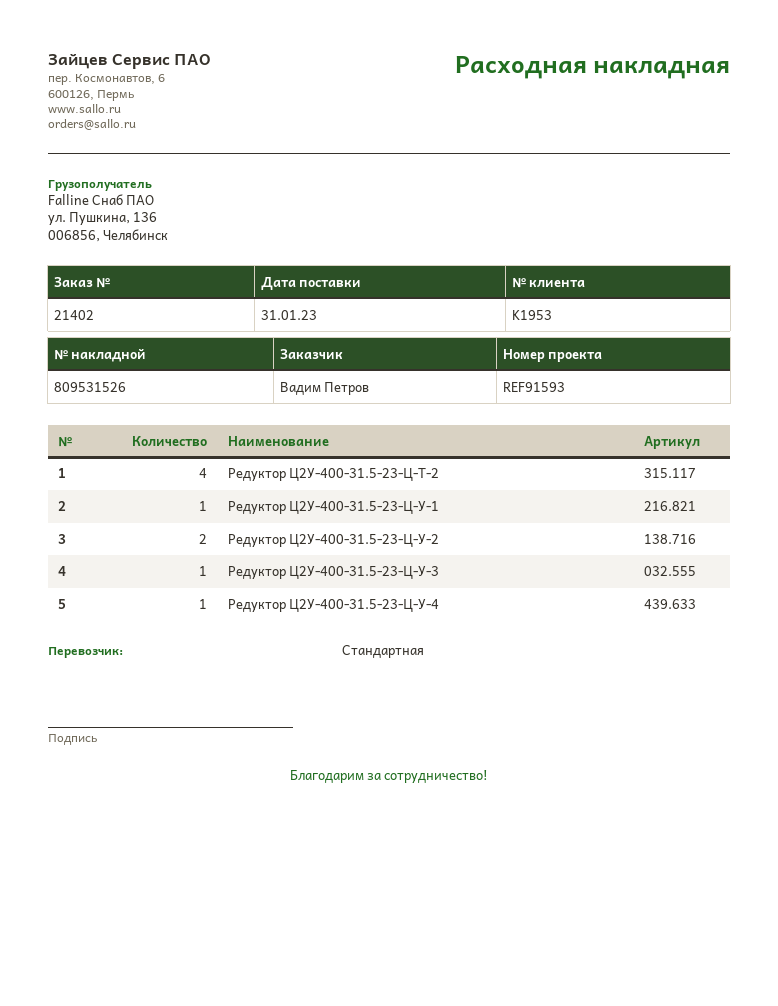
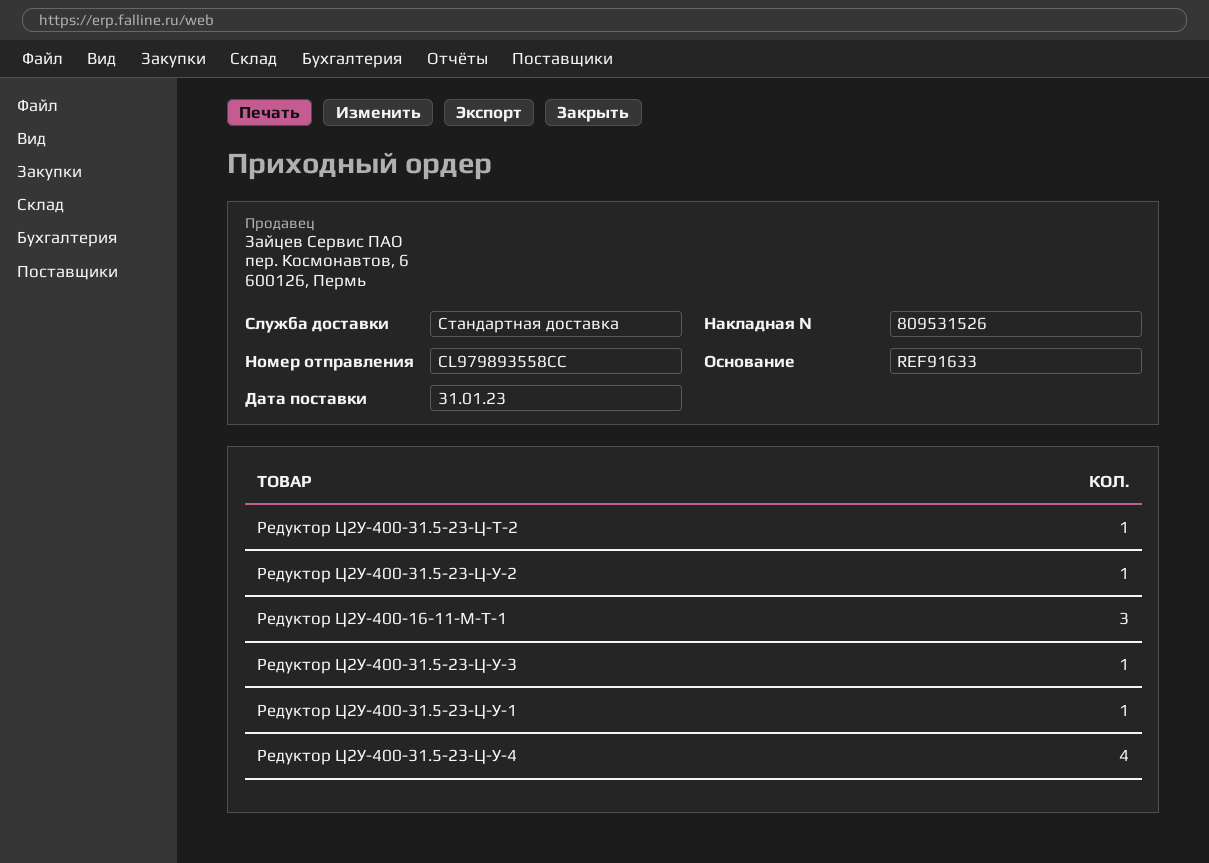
reference: REF91593 -> REF91633
Редуктор Ц2У-400-31.5-23-Ц-Т-2: 4 -> 1
Редуктор Ц2У-400-31.5-23-Ц-У-2: 2 -> 1
Редуктор Ц2У-400-31.5-23-Ц-У-4: 1 -> 4
Редуктор Ц2У-400-16-11-М-Т-1: none -> 3

